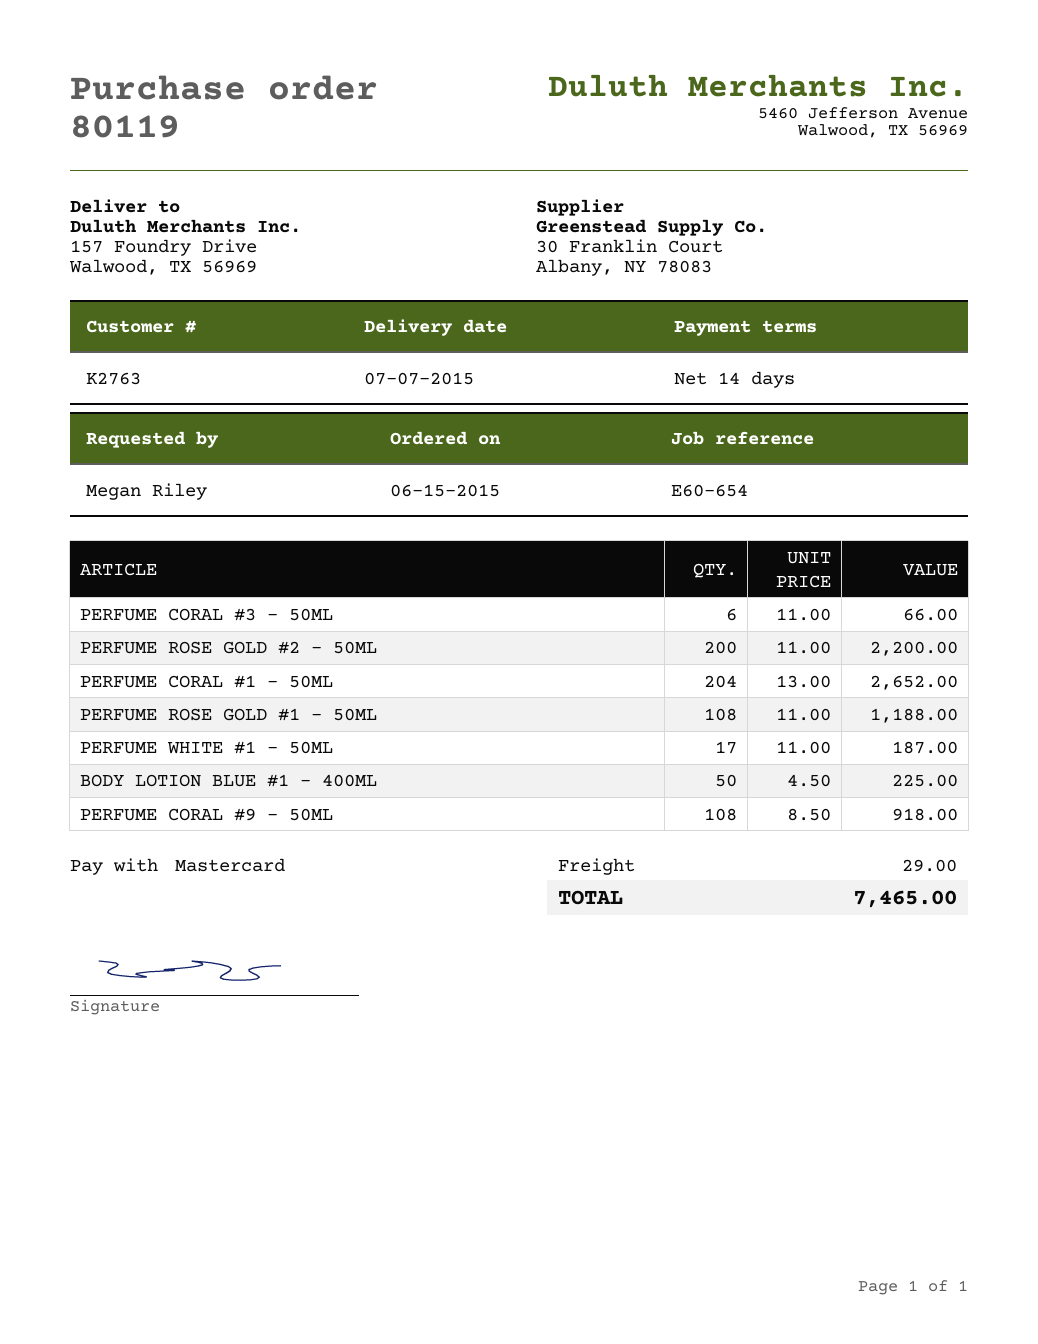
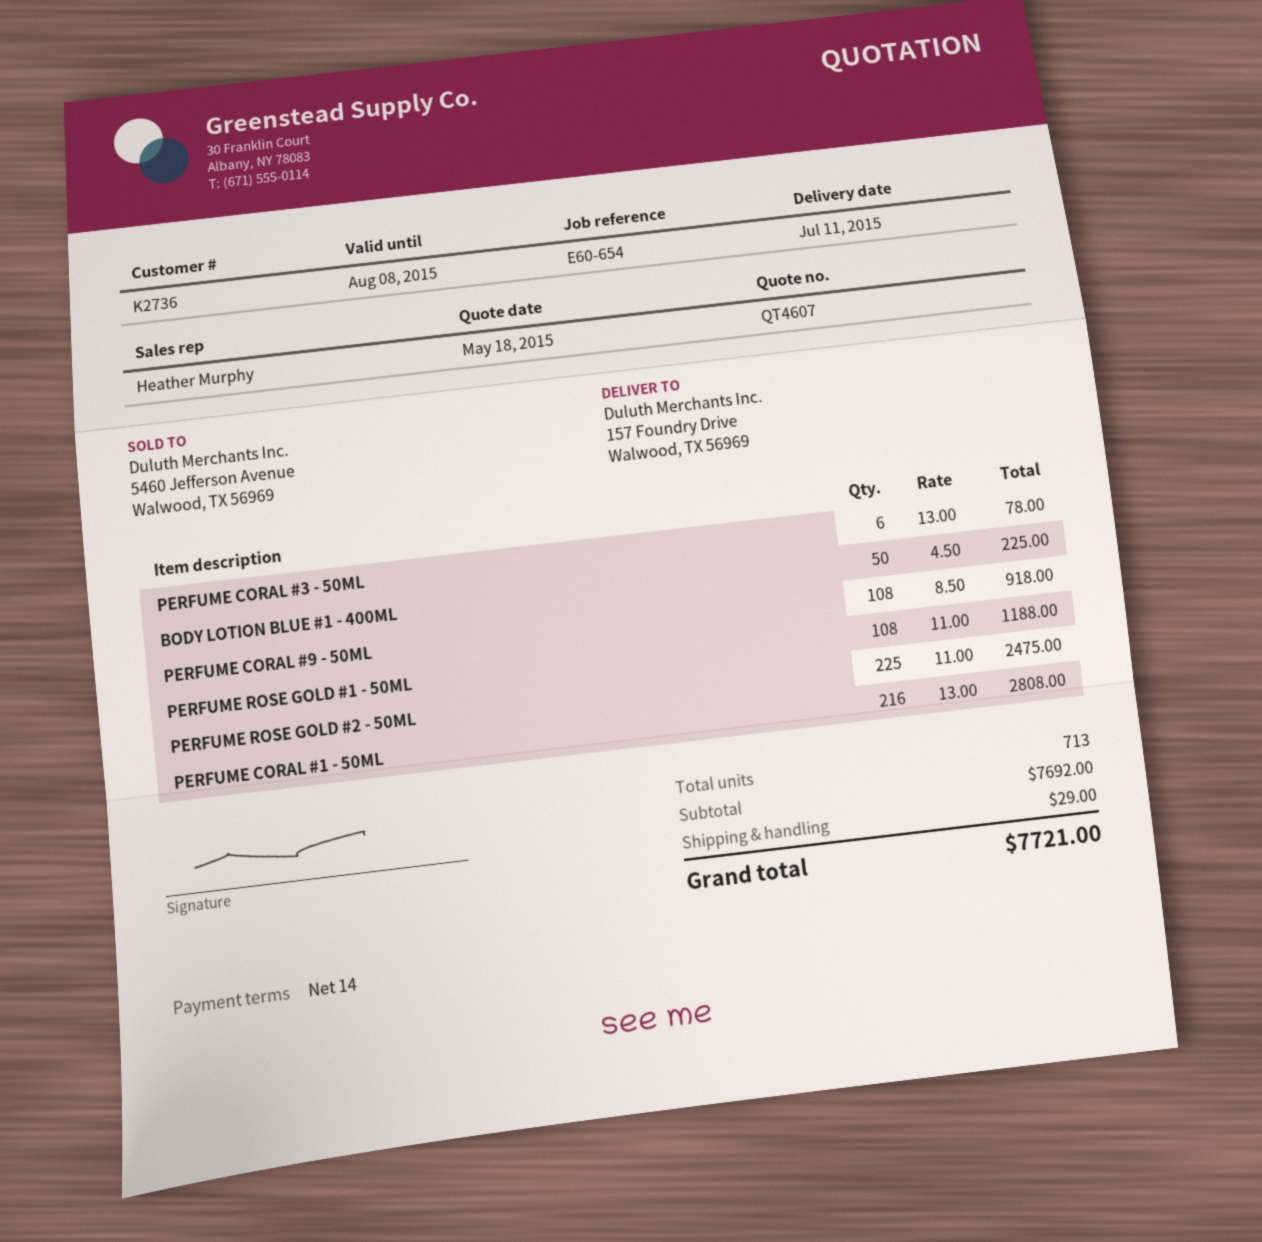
delivery date: 2015-07-07 -> 2015-07-11
customer number: K2763 -> K2736
PERFUME CORAL #3 - 50ML: 6 x 11.00 = 66.00 -> 6 x 13.00 = 78.00
PERFUME ROSE GOLD #2 - 50ML: 200 x 11.00 = 2200.00 -> 225 x 11.00 = 2475.00
PERFUME CORAL #1 - 50ML: 204 x 13.00 = 2652.00 -> 216 x 13.00 = 2808.00
PERFUME WHITE #1 - 50ML: 17 x 11.00 = 187.00 -> none
total: 7465.00 -> 7721.00

